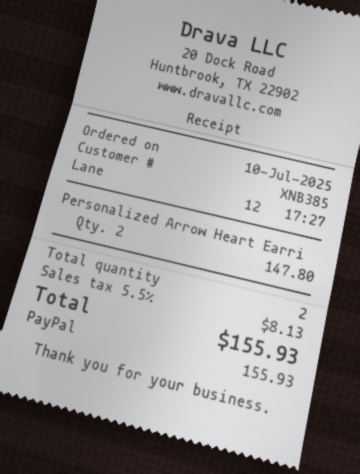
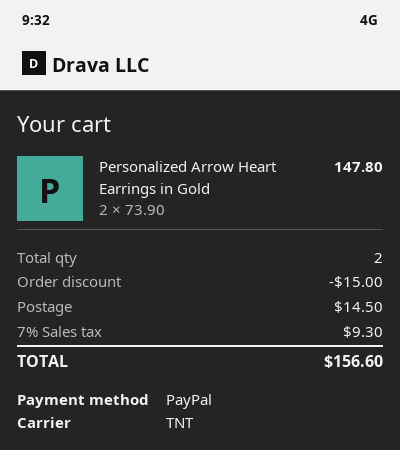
discount: none -> 15.00
shipping: none -> 14.50
tax: 5.5% = 8.13 -> 7% = 9.30
total: 155.93 -> 156.60

